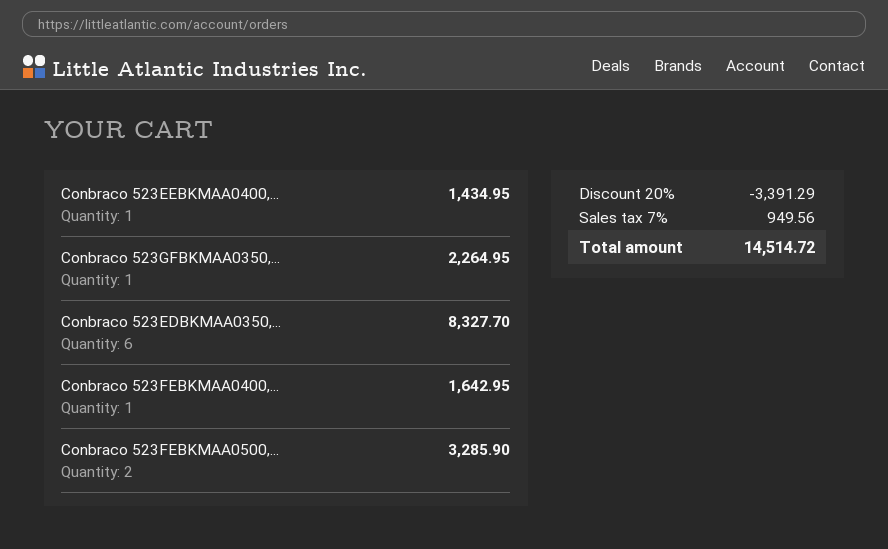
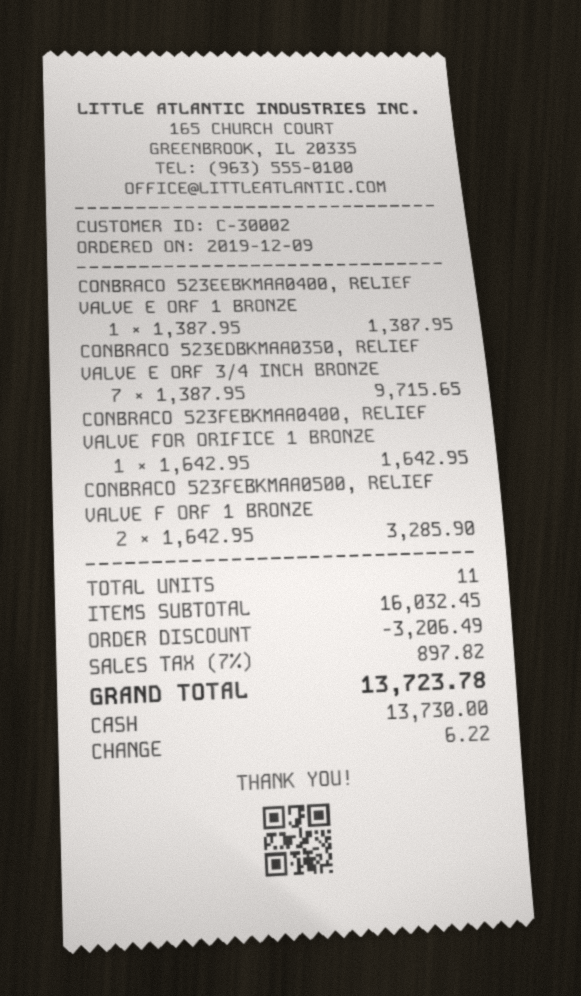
Conbraco 523EEBKMAA0400,...: 1 for 1434.95 -> 1 for 1387.95
Conbraco 523GFBKMAA0350,...: 1 for 2264.95 -> none
Conbraco 523EDBKMAA0350,...: 6 for 8327.70 -> 7 for 9715.65
discount: 3391.29 -> 3206.49
tax: 7% = 949.56 -> 7% = 897.82
total: 14514.72 -> 13723.78

